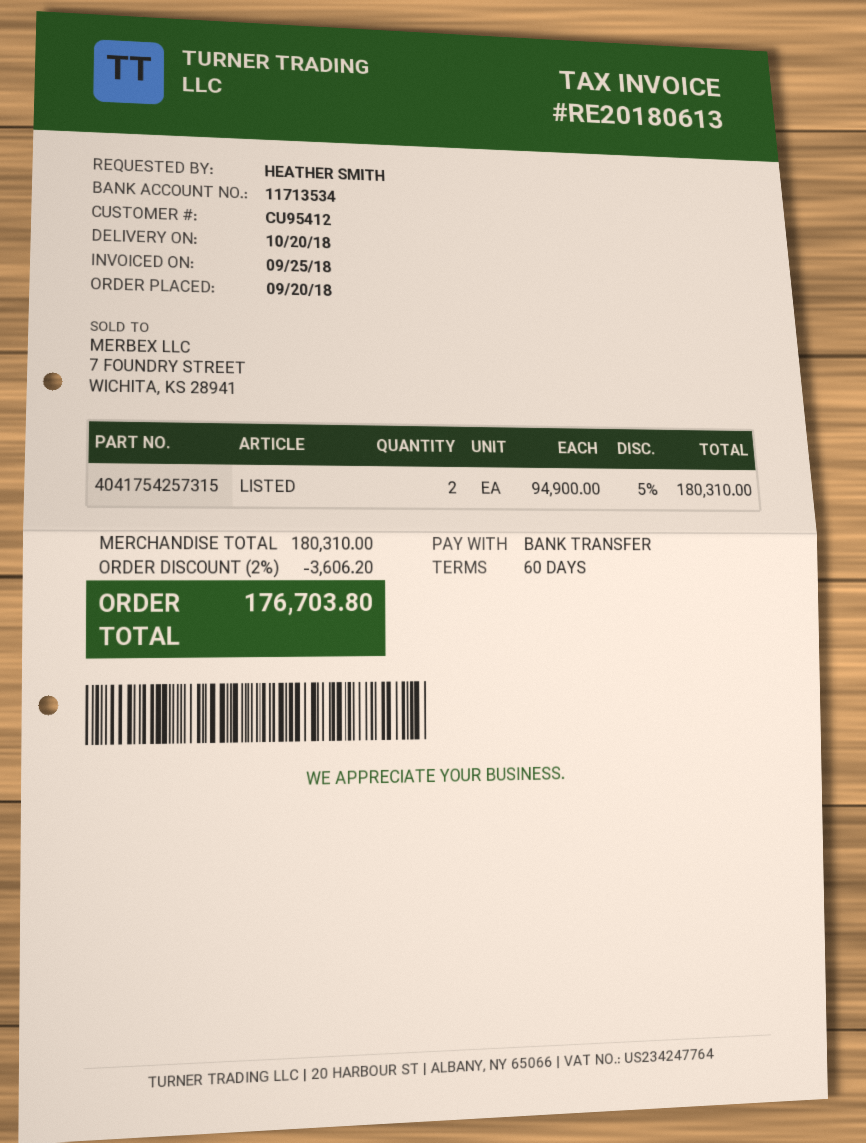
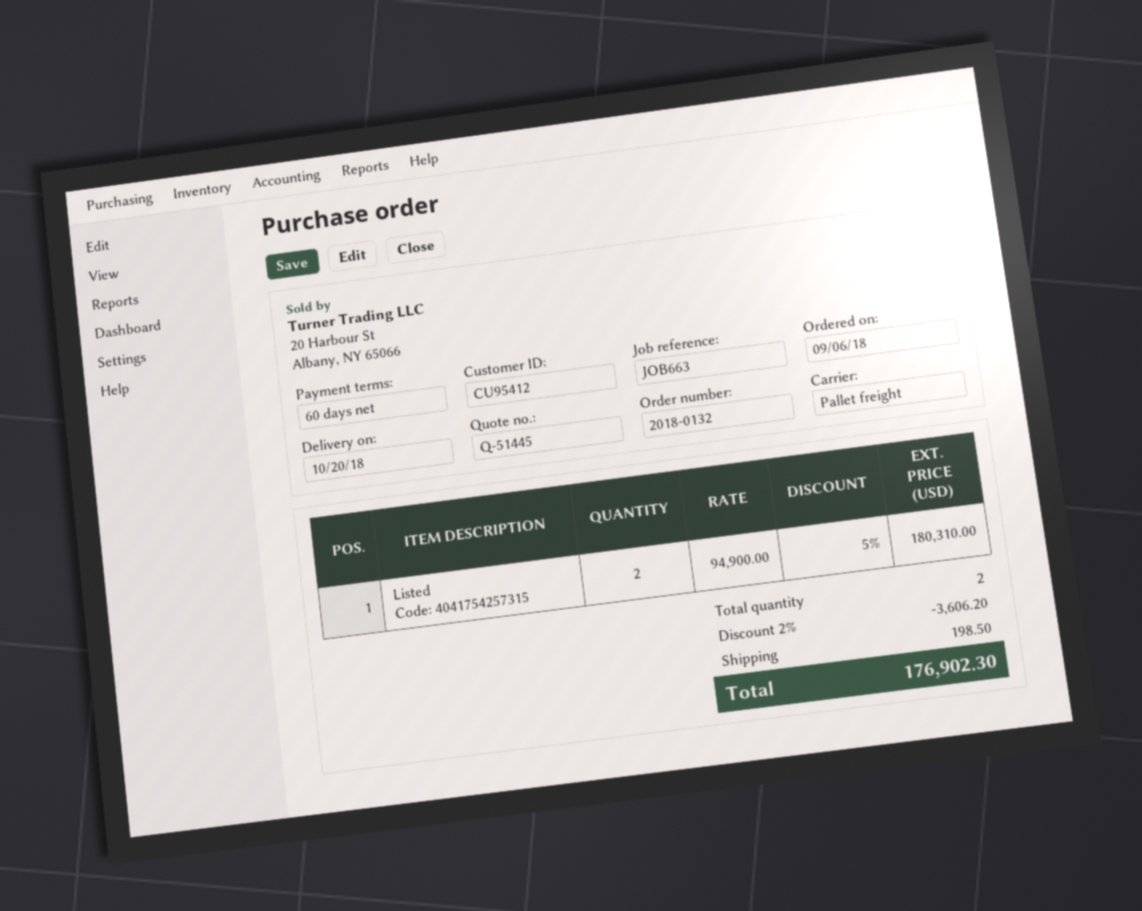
order date: 2018-09-20 -> 2018-09-06
shipping: none -> 198.50
total: 176703.80 -> 176902.30

